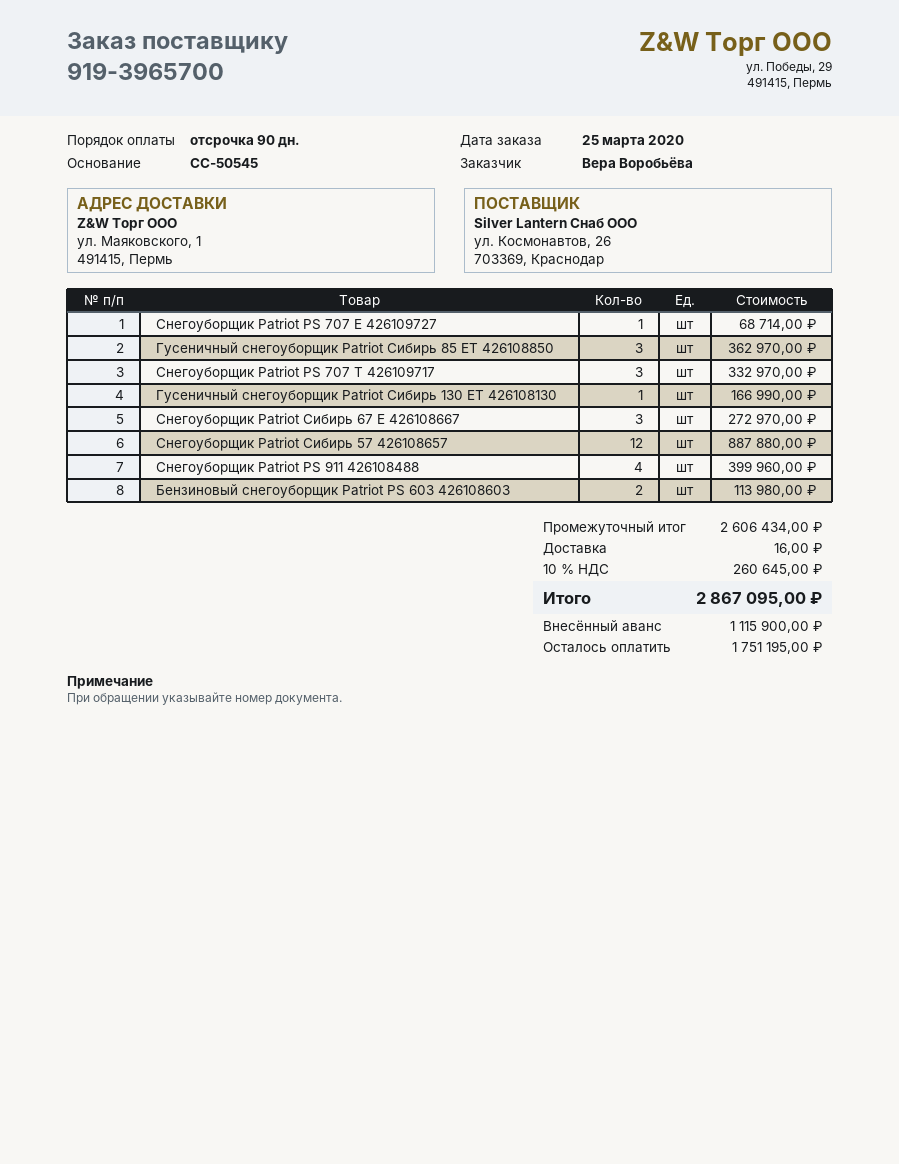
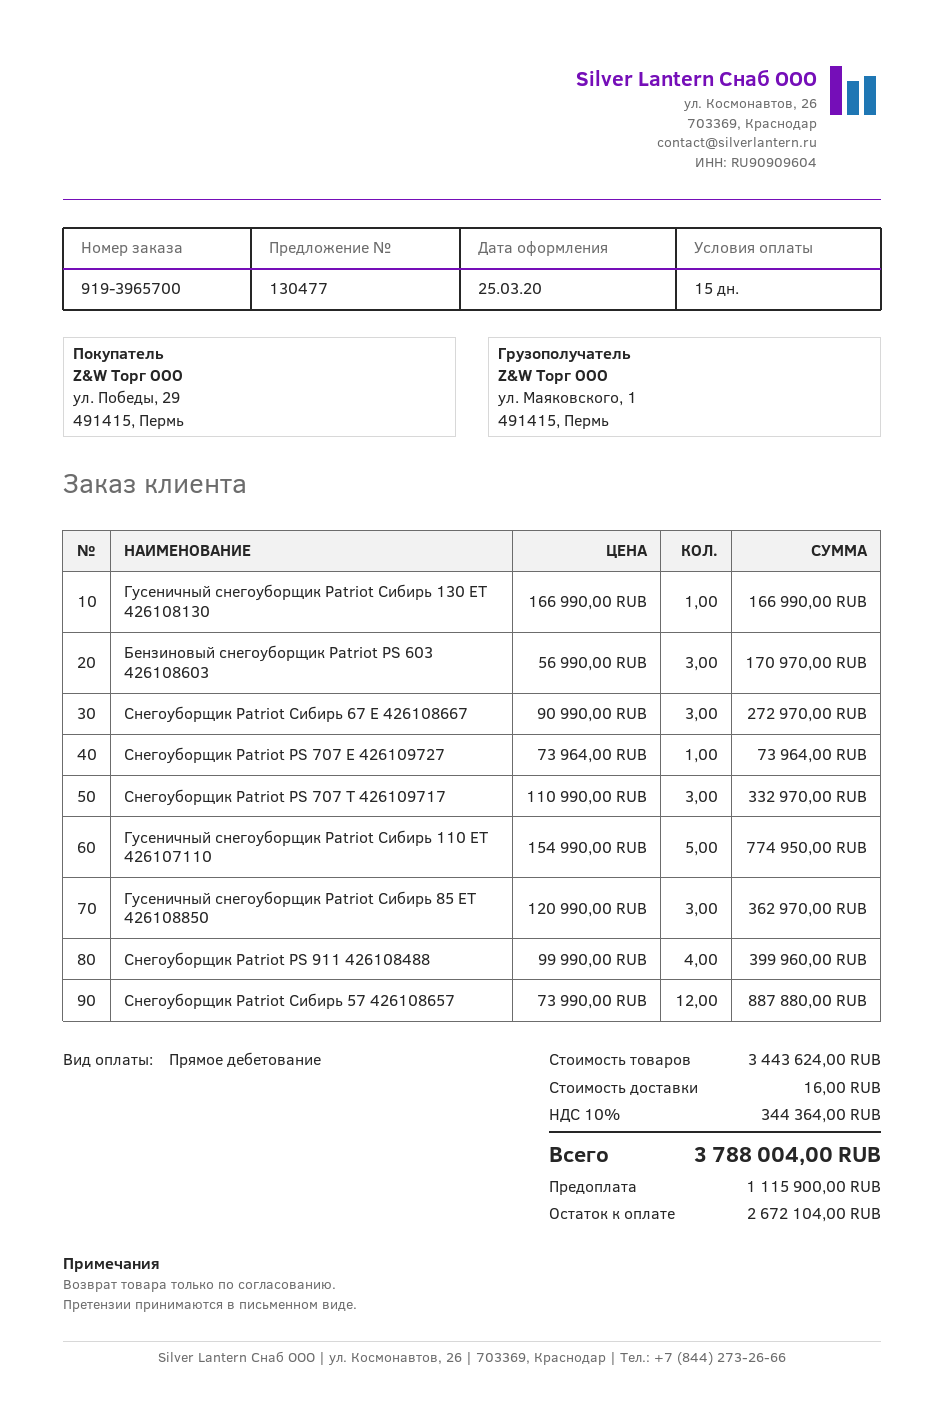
payment terms: 90 days -> 15 days
Снегоуборщик Patriot PS 707 E 426109727: 1 for 68714.00 -> 1 for 73964.00
Бензиновый снегоуборщик Patriot PS 603 426108603: 2 for 113980.00 -> 3 for 170970.00
Гусеничный снегоуборщик Patriot Сибирь 110 ET 426107110: none -> 5 for 774950.00
subtotal: 2606434.00 -> 3443624.00
tax: 10% = 260645.00 -> 10% = 344364.00
total: 2867095.00 -> 3788004.00
balance: 1751195.00 -> 2672104.00

